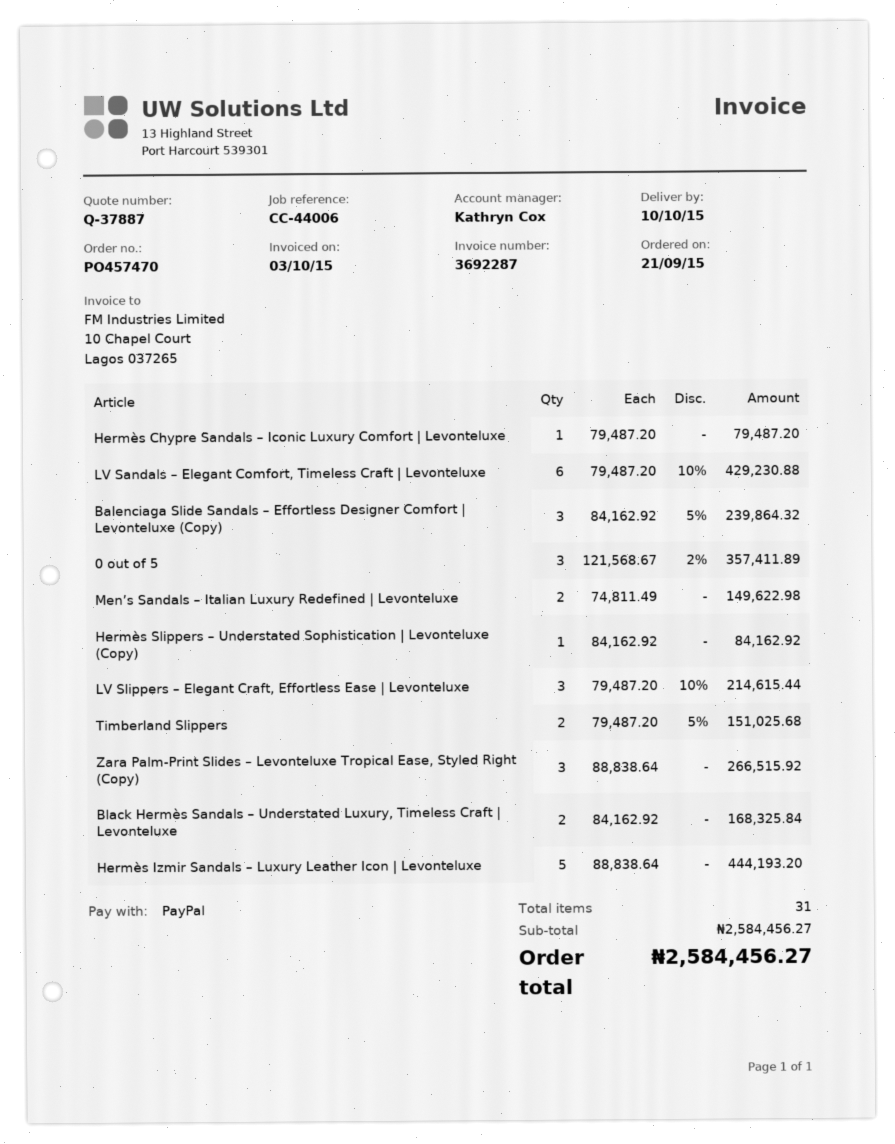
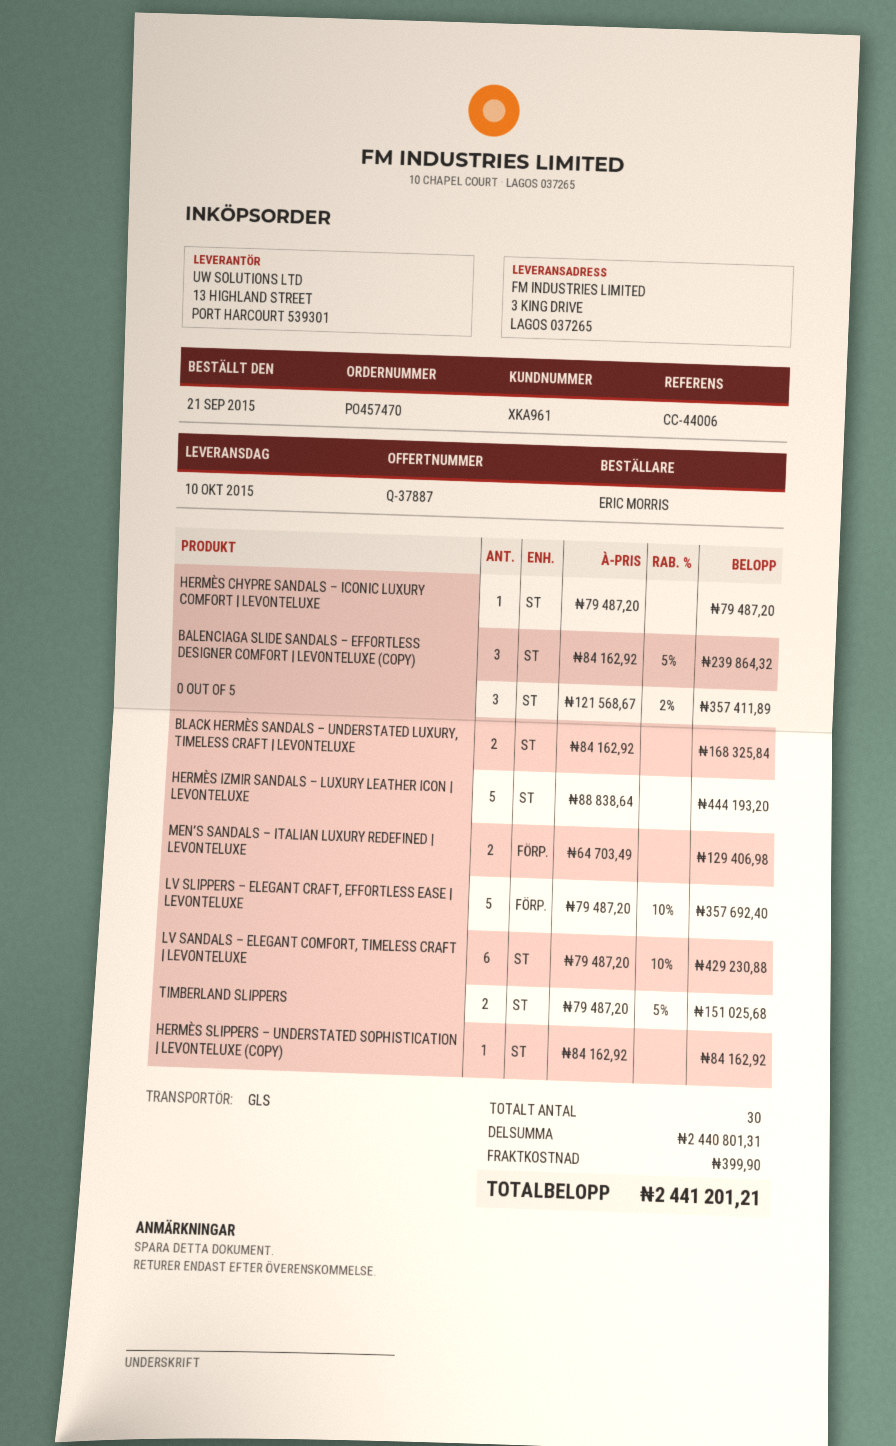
Men’s Sandals – Italian Luxury Redefined | Levonteluxe: 2 x 74811.49 = 149622.98 -> 2 x 64703.49 = 129406.98
LV Slippers – Elegant Craft, Effortless Ease | Levonteluxe: 3 x 79487.20 - 10% = 214615.44 -> 5 x 79487.20 - 10% = 357692.40
Zara Palm-Print Slides – Levonteluxe Tropical Ease, Styled Right (Copy): 3 x 88838.64 = 266515.92 -> none
total quantity: 31 -> 30
subtotal: 2584456.27 -> 2440801.31
shipping: none -> 399.90
total: 2584456.27 -> 2441201.21

